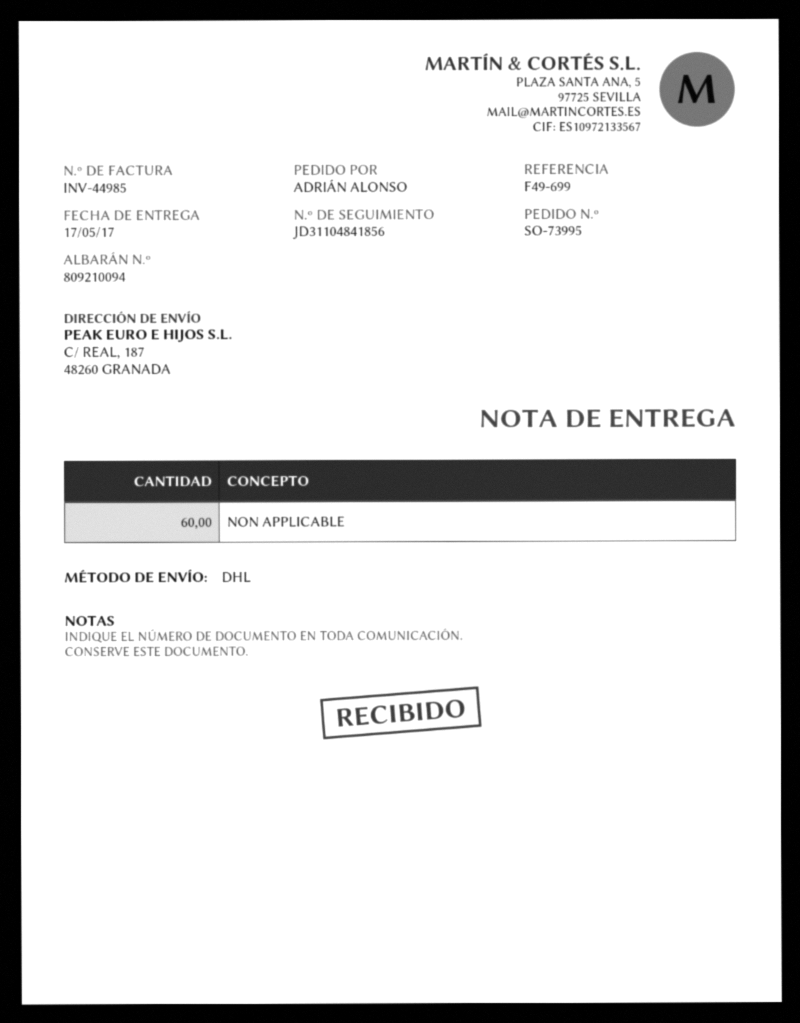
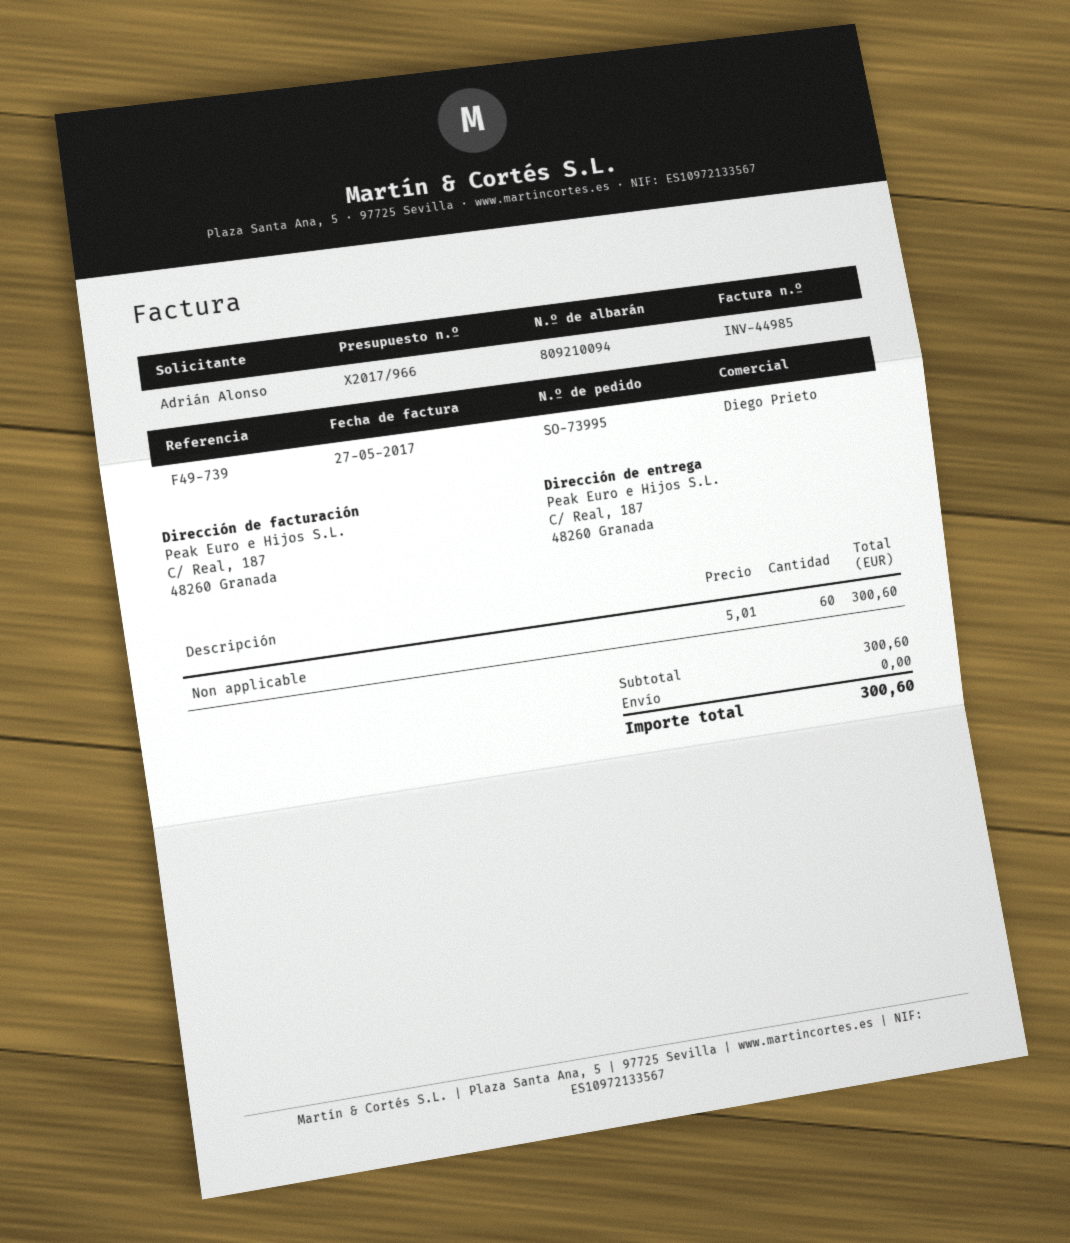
reference: F49-699 -> F49-739

